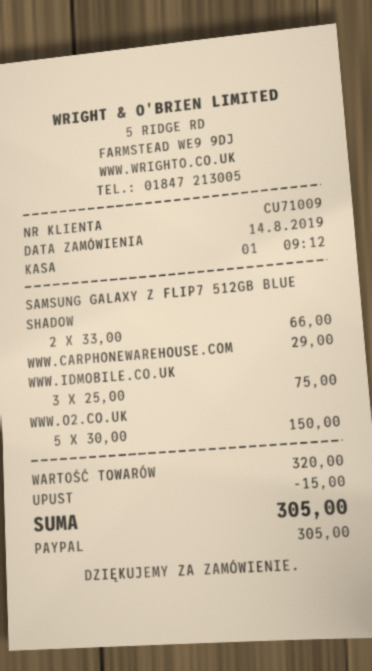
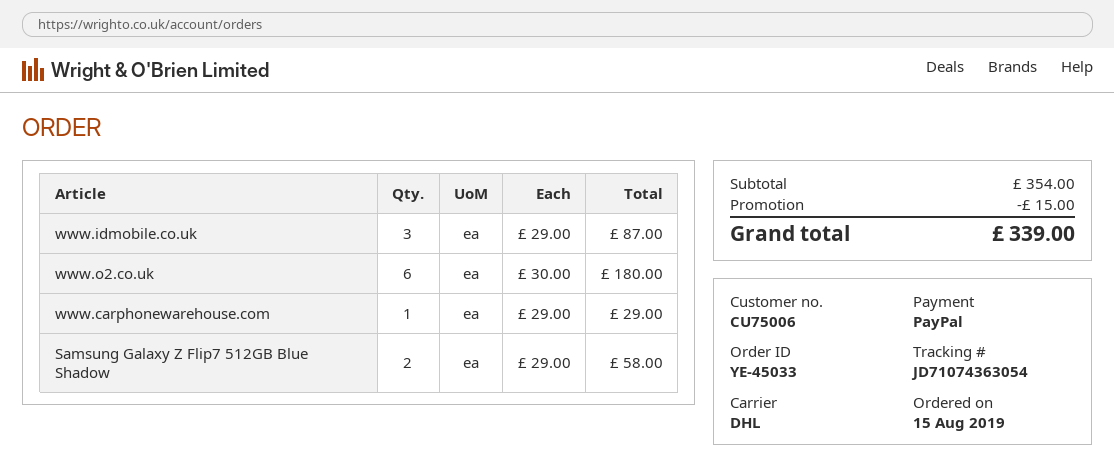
order date: 2019-08-14 -> 2019-08-15
customer number: CU71009 -> CU75006
SAMSUNG GALAXY Z FLIP7 512GB BLUE SHADOW: 2 x 33.00 = 66.00 -> 2 x 29.00 = 58.00
WWW.IDMOBILE.CO.UK: 3 x 25.00 = 75.00 -> 3 x 29.00 = 87.00
WWW.O2.CO.UK: 5 x 30.00 = 150.00 -> 6 x 30.00 = 180.00
subtotal: 320.00 -> 354.00
total: 305.00 -> 339.00

